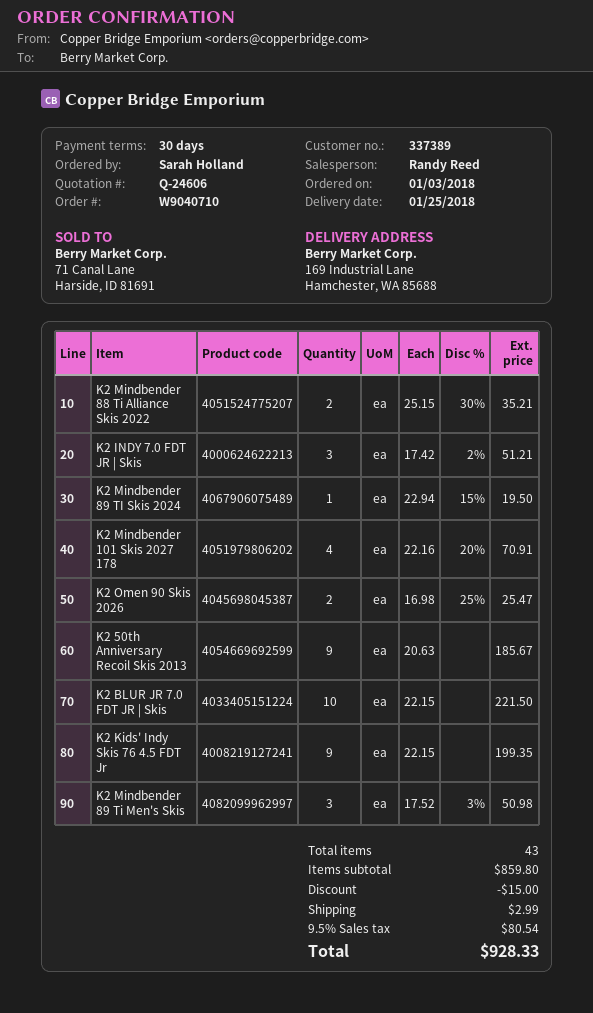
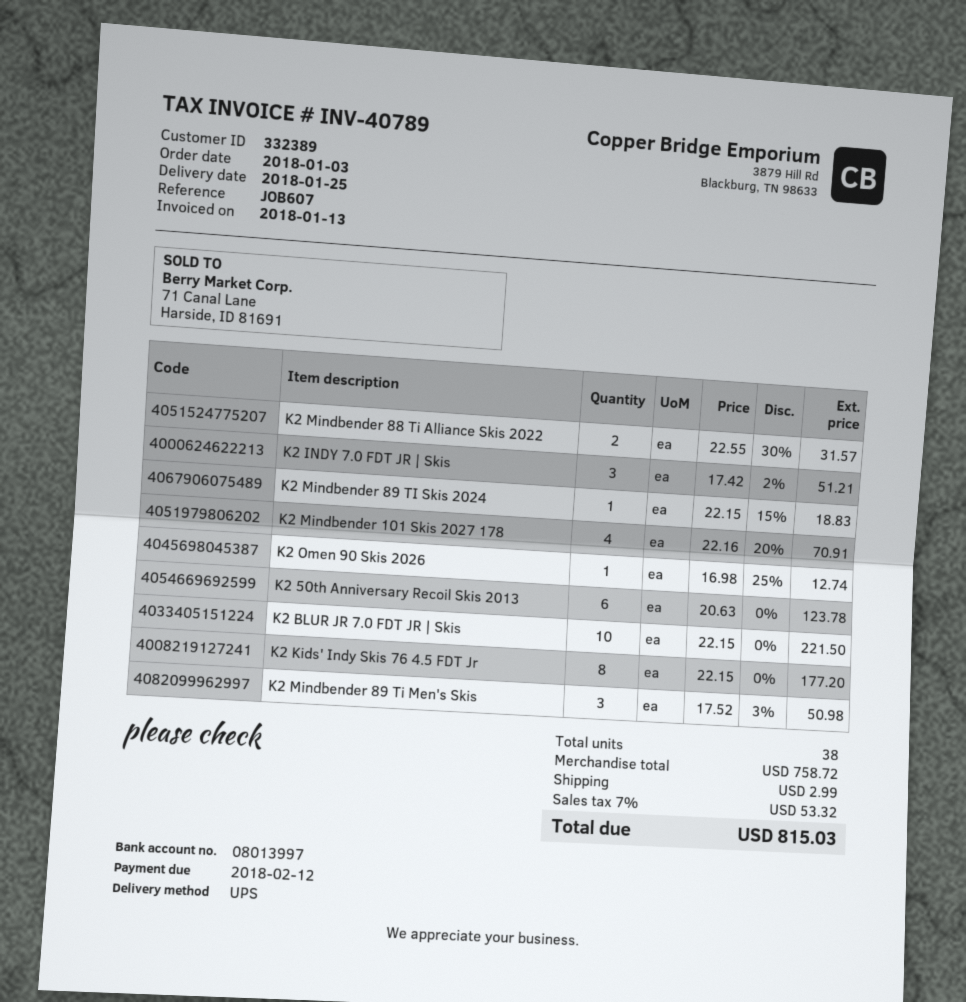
customer number: 337389 -> 332389
K2 Mindbender 88 Ti Alliance Skis 2022: 2 x 25.15 - 30% = 35.21 -> 2 x 22.55 - 30% = 31.57
K2 Mindbender 89 TI Skis 2024: 1 x 22.94 - 15% = 19.50 -> 1 x 22.15 - 15% = 18.83
K2 Omen 90 Skis 2026: 2 x 16.98 - 25% = 25.47 -> 1 x 16.98 - 25% = 12.74
K2 50th Anniversary Recoil Skis 2013: 9 x 20.63 = 185.67 -> 6 x 20.63 = 123.78
K2 Kids' Indy Skis 76 4.5 FDT Jr: 9 x 22.15 = 199.35 -> 8 x 22.15 = 177.20
total quantity: 43 -> 38
subtotal: 859.80 -> 758.72
discount: 15.00 -> none
tax: 9.5% = 80.54 -> 7% = 53.32
total: 928.33 -> 815.03

